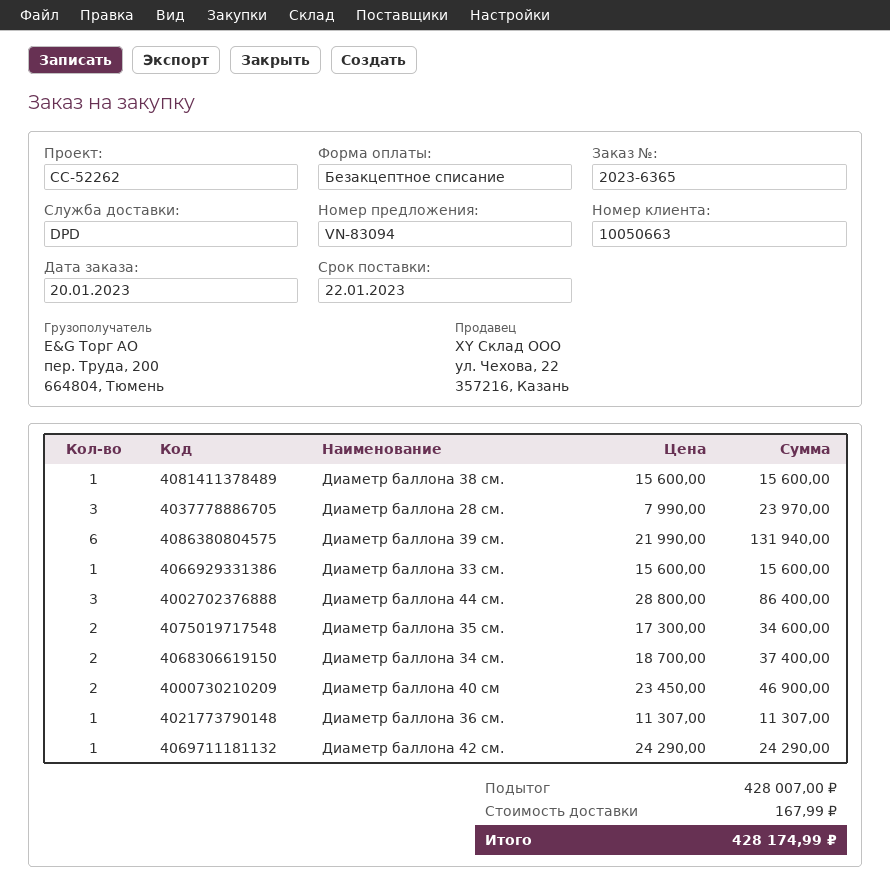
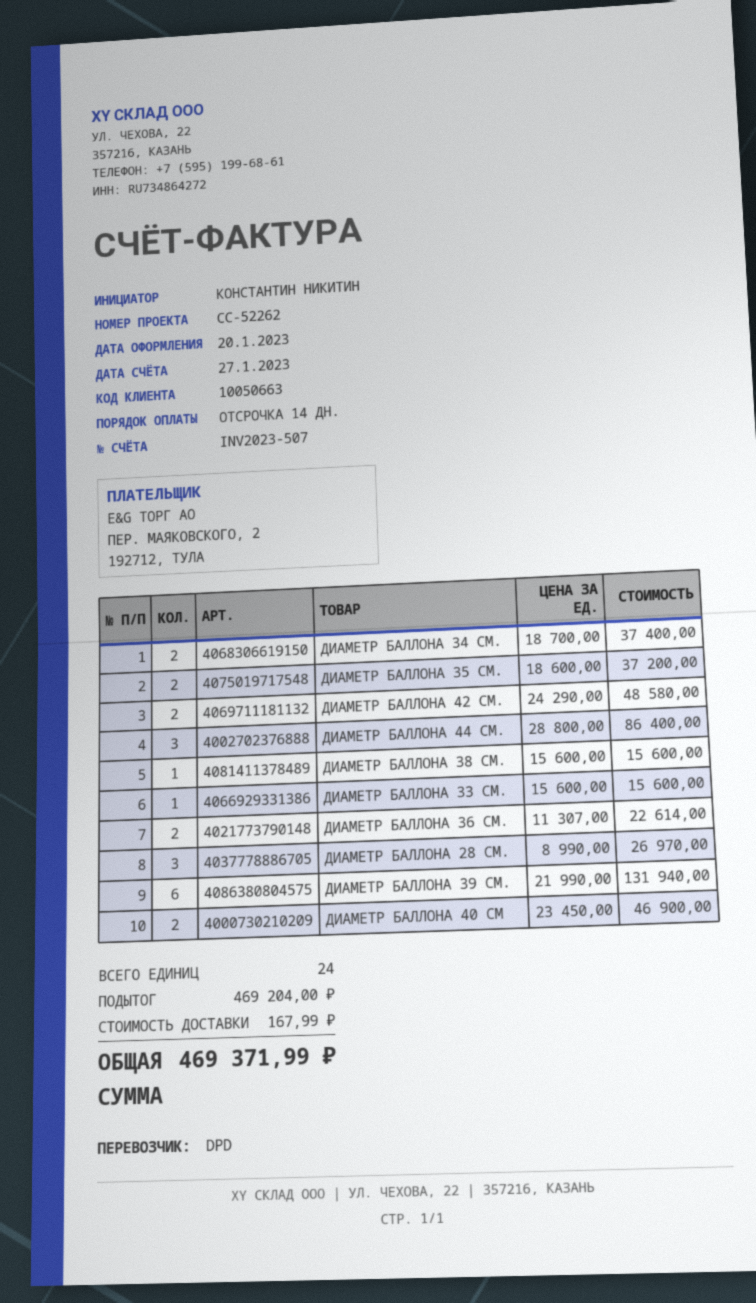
Диаметр баллона 28 см.: 3 x 7990.00 = 23970.00 -> 3 x 8990.00 = 26970.00
Диаметр баллона 35 см.: 2 x 17300.00 = 34600.00 -> 2 x 18600.00 = 37200.00
Диаметр баллона 36 см.: 1 x 11307.00 = 11307.00 -> 2 x 11307.00 = 22614.00
Диаметр баллона 42 см.: 1 x 24290.00 = 24290.00 -> 2 x 24290.00 = 48580.00
subtotal: 428007.00 -> 469204.00
total: 428174.99 -> 469371.99

